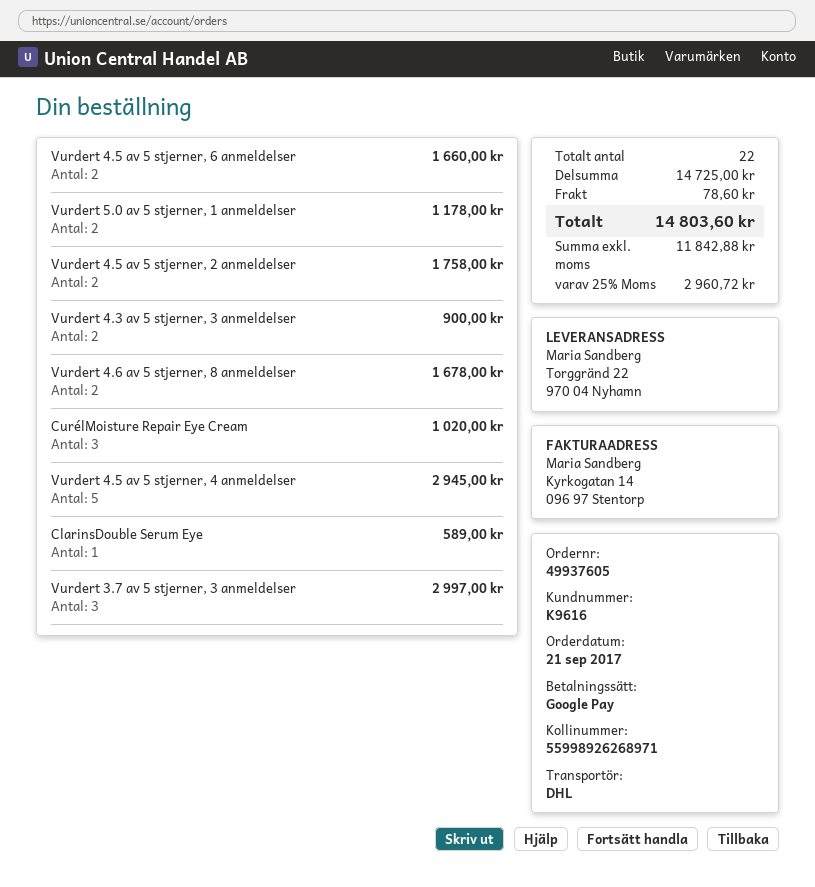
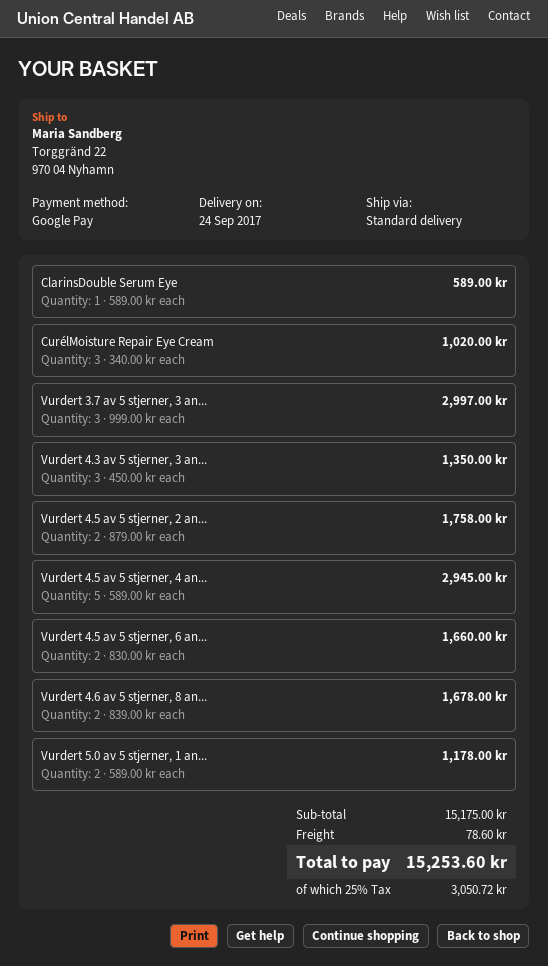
shipping method: DHL -> standard
Vurdert 4.3 av 5 stjerner, 3 anmeldelser: 2 for 900.00 -> 3 for 1350.00
subtotal: 14725.00 -> 15175.00
tax: 25% = 2960.72 -> 25% = 3050.72
total: 14803.60 -> 15253.60

